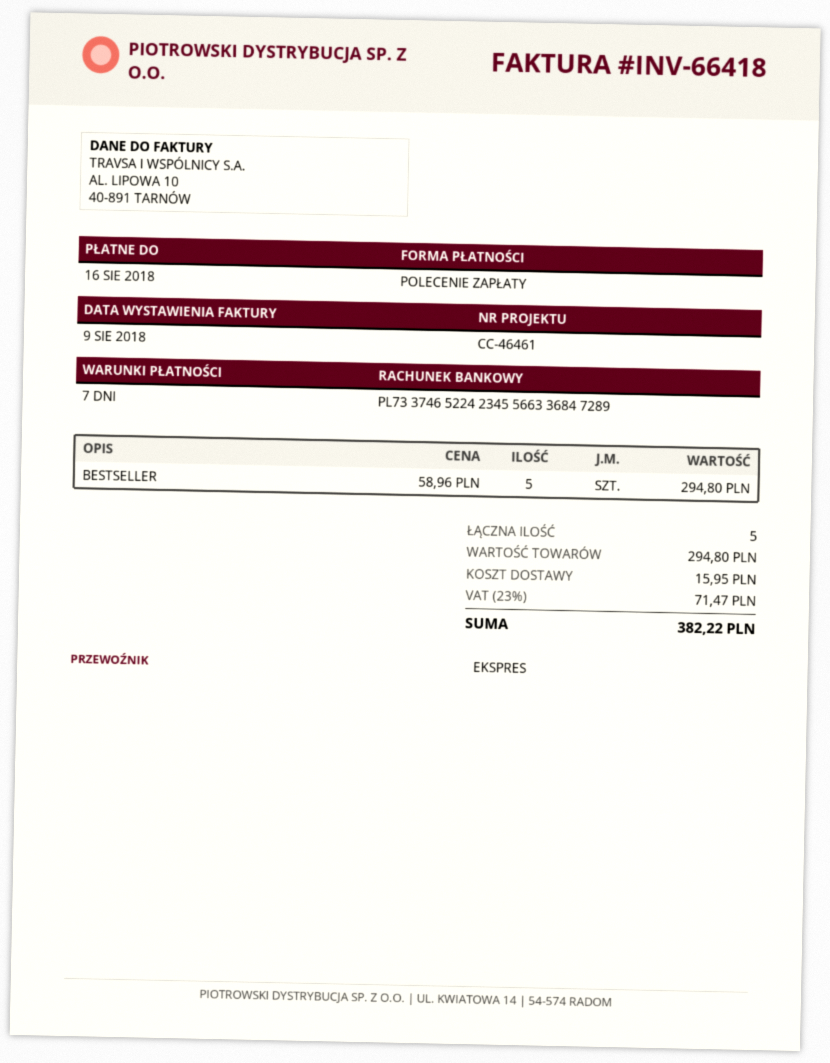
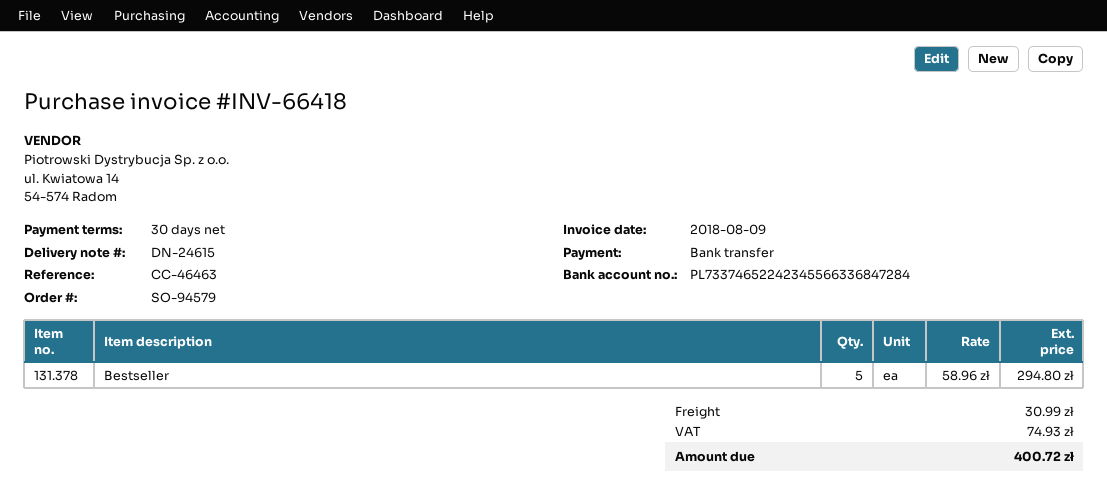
payment terms: 7 days -> 30 days
reference: CC-46461 -> CC-46463
payment method: direct debit -> bank transfer
bank account: PL73374652242345566336847289 -> PL73374652242345566336847284
shipping: 15.95 -> 30.99
tax: 71.47 -> 74.93
total: 382.22 -> 400.72

